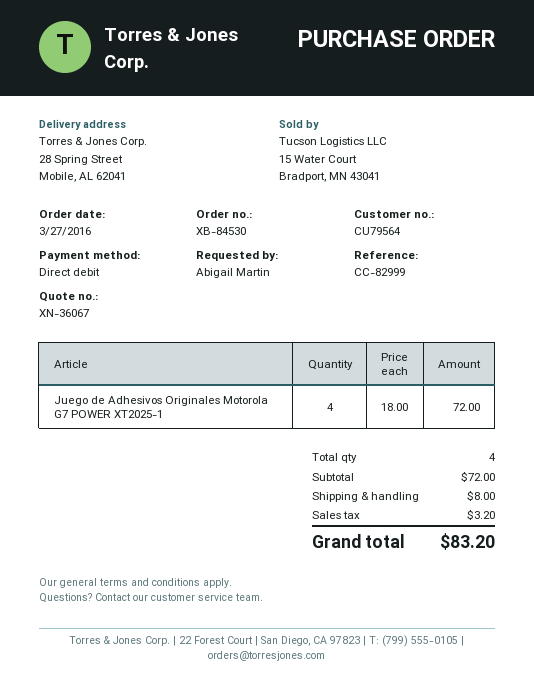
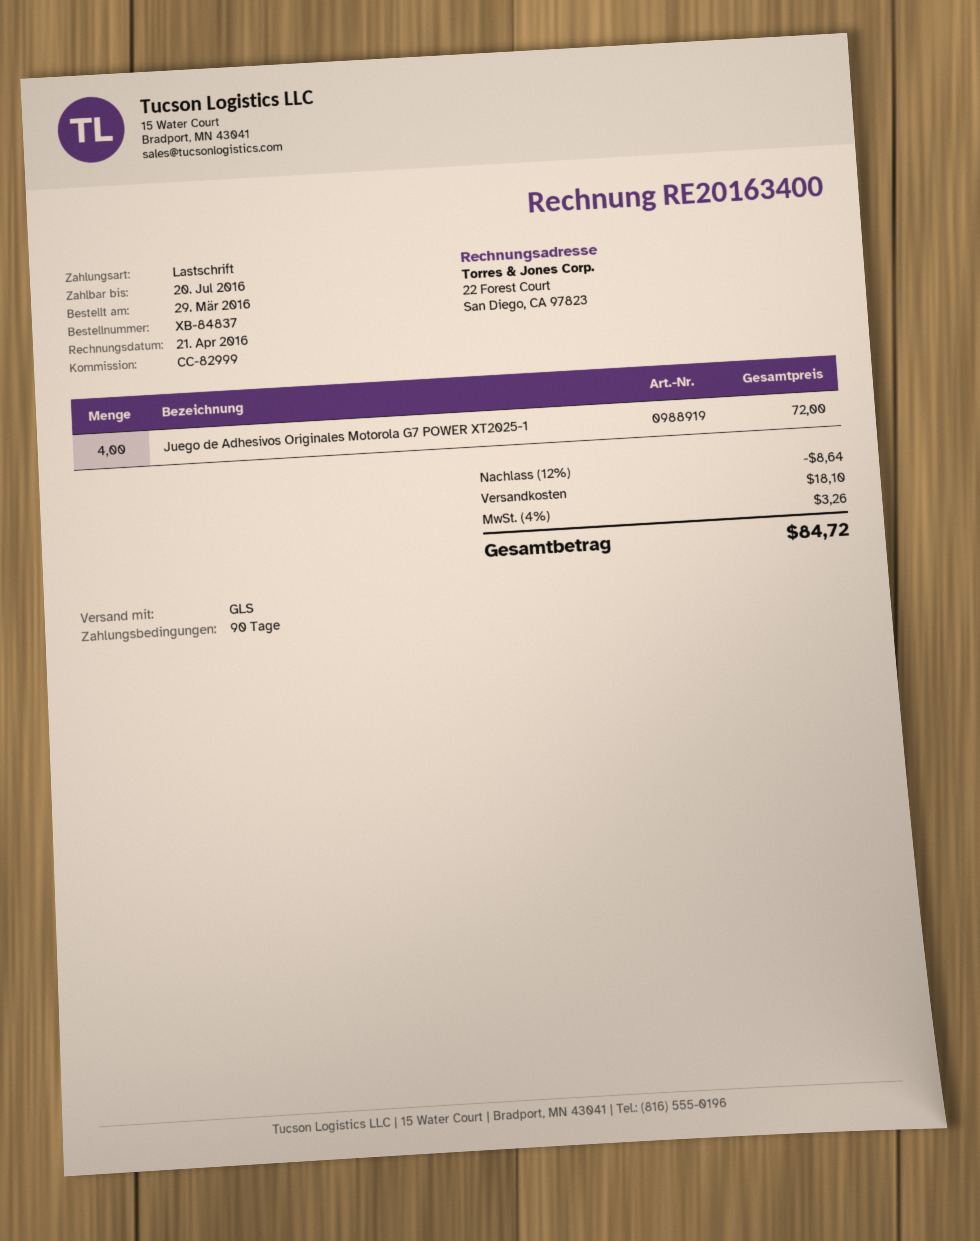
order number: XB-84530 -> XB-84837
order date: 2016-03-27 -> 2016-03-29
discount: none -> 12% = 8.64
shipping: 8.00 -> 18.10
tax: 3.20 -> 3.26
total: 83.20 -> 84.72

